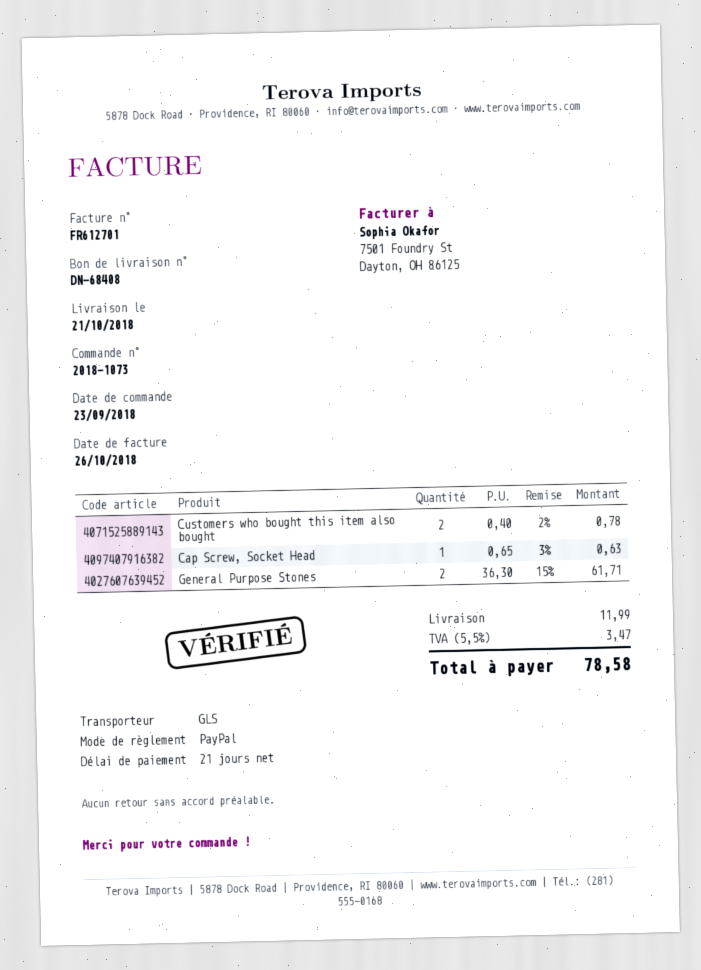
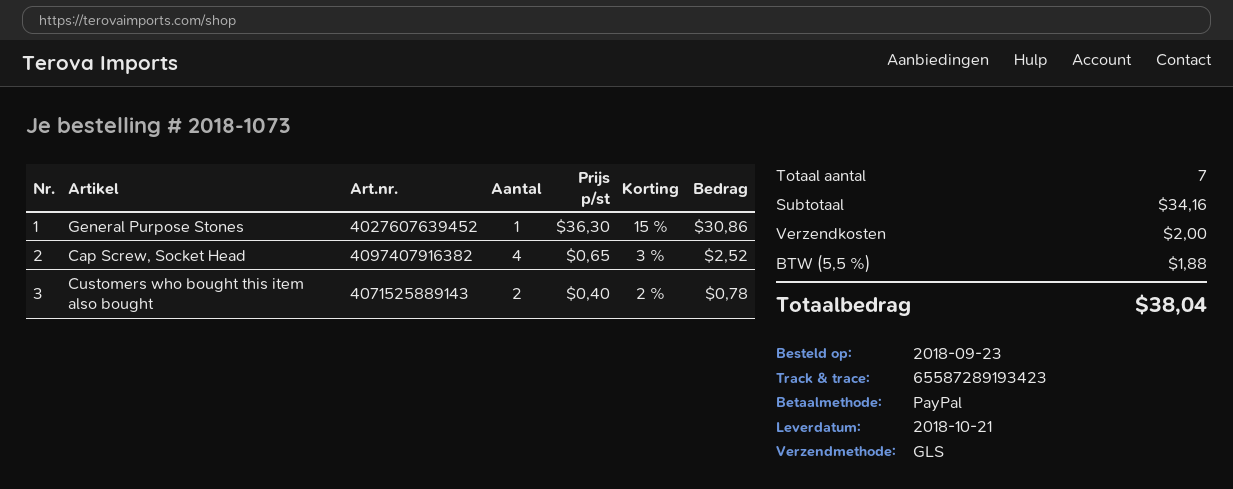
Cap Screw, Socket Head: 1 x 0.65 - 3% = 0.63 -> 4 x 0.65 - 3% = 2.52
General Purpose Stones: 2 x 36.30 - 15% = 61.71 -> 1 x 36.30 - 15% = 30.86
shipping: 11.99 -> 2.00
tax: 5.5% = 3.47 -> 5.5% = 1.88
total: 78.58 -> 38.04

